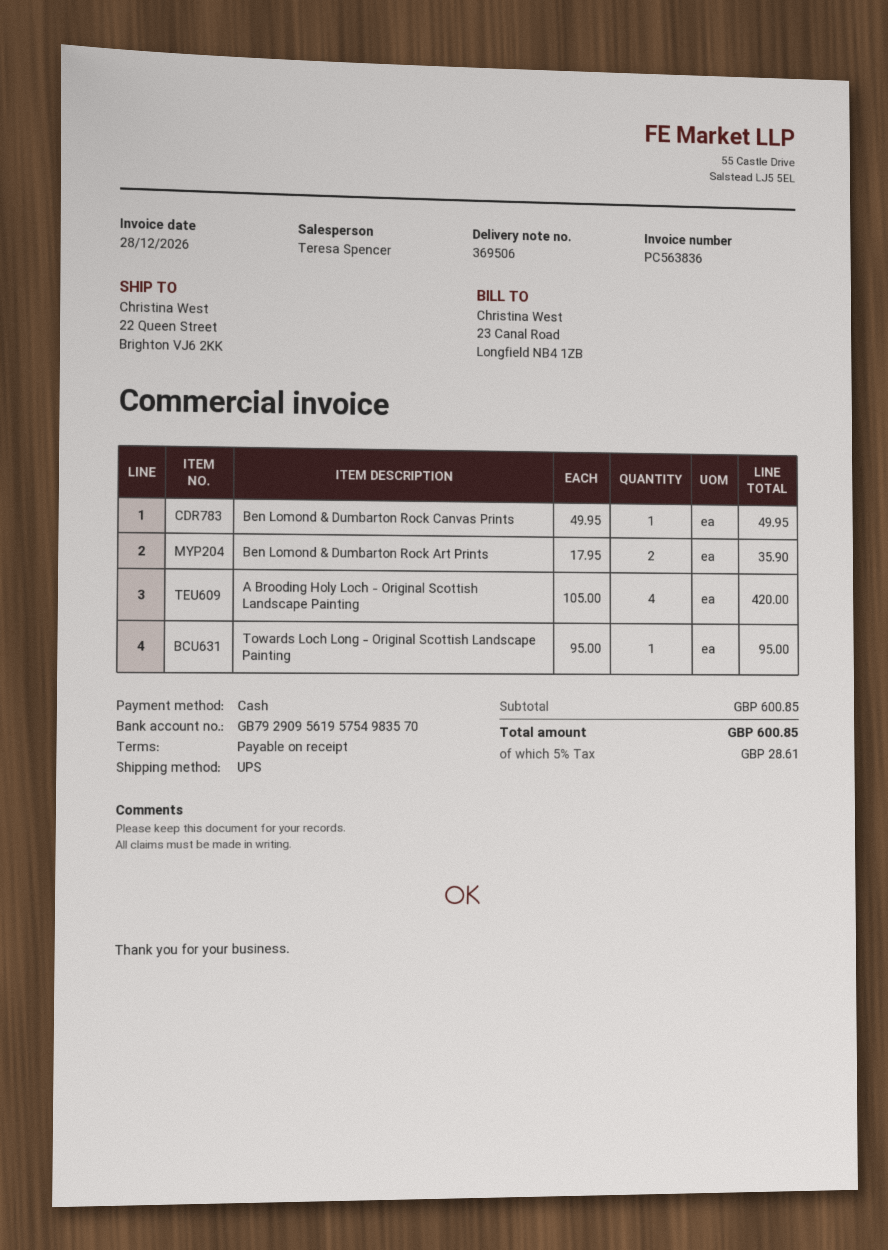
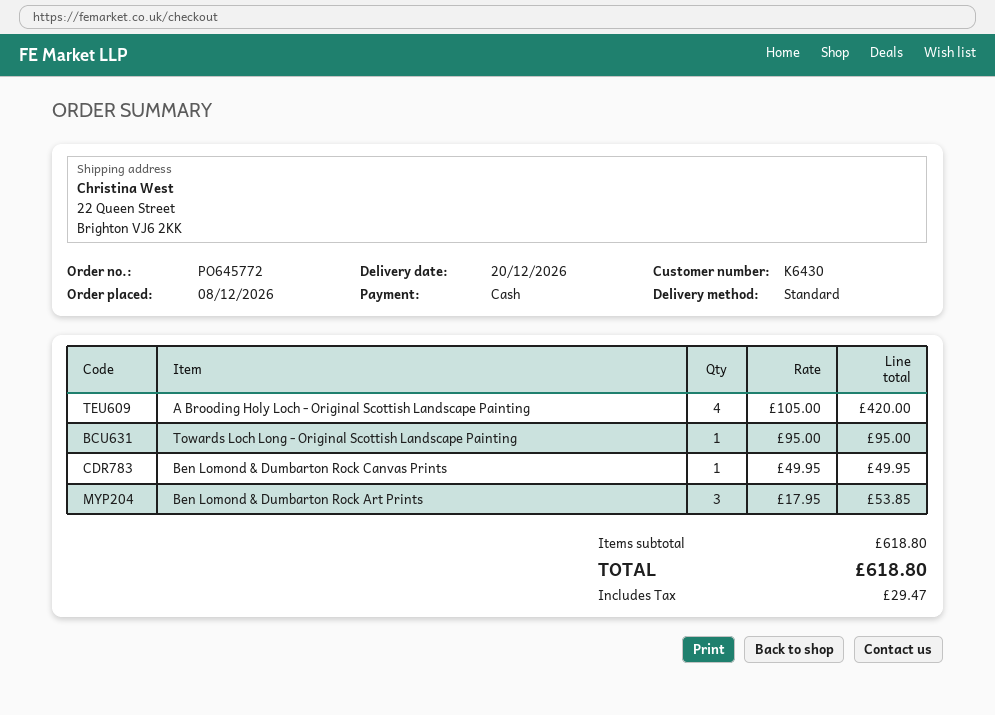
shipping method: UPS -> standard
Ben Lomond & Dumbarton Rock Art Prints: 2 x 17.95 = 35.90 -> 3 x 17.95 = 53.85
subtotal: 600.85 -> 618.80
tax: 28.61 -> 29.47
total: 600.85 -> 618.80

